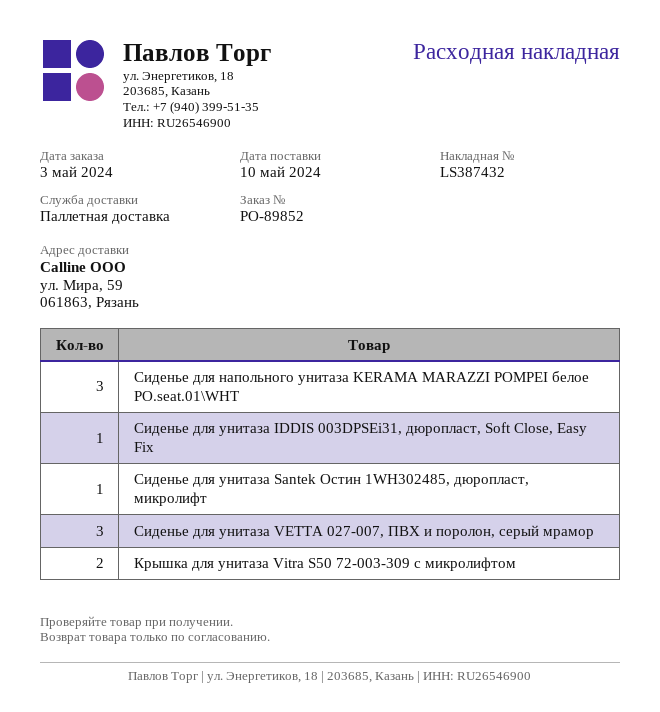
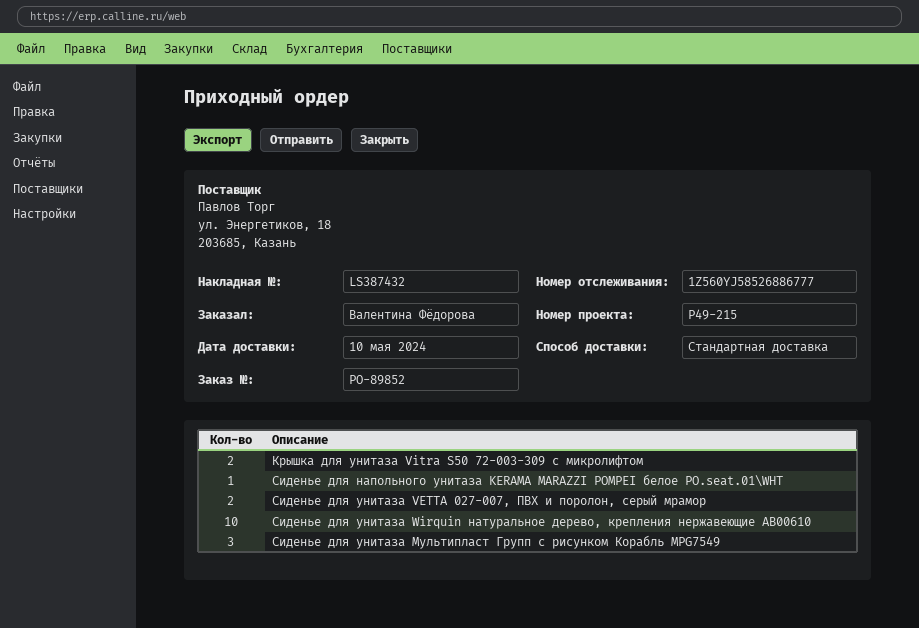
shipping method: pallet freight -> standard
Сиденье для напольного унитаза KERAMA MARAZZI POMPEI белое PO.seat.01\WHT: 3 -> 1
Сиденье для унитаза IDDIS 003DPSEi31, дюропласт, Soft Close, Easy Fix: 1 -> none
Сиденье для унитаза Santek Остин 1WH302485, дюропласт, микролифт: 1 -> none
Сиденье для унитаза VETTA 027-007, ПВХ и поролон, серый мрамор: 3 -> 2
Сиденье для унитаза Wirquin натуральное дерево, крепления нержавеющие AB00610: none -> 10
Сиденье для унитаза Мультипласт Групп с рисунком Корабль MPG7549: none -> 3

